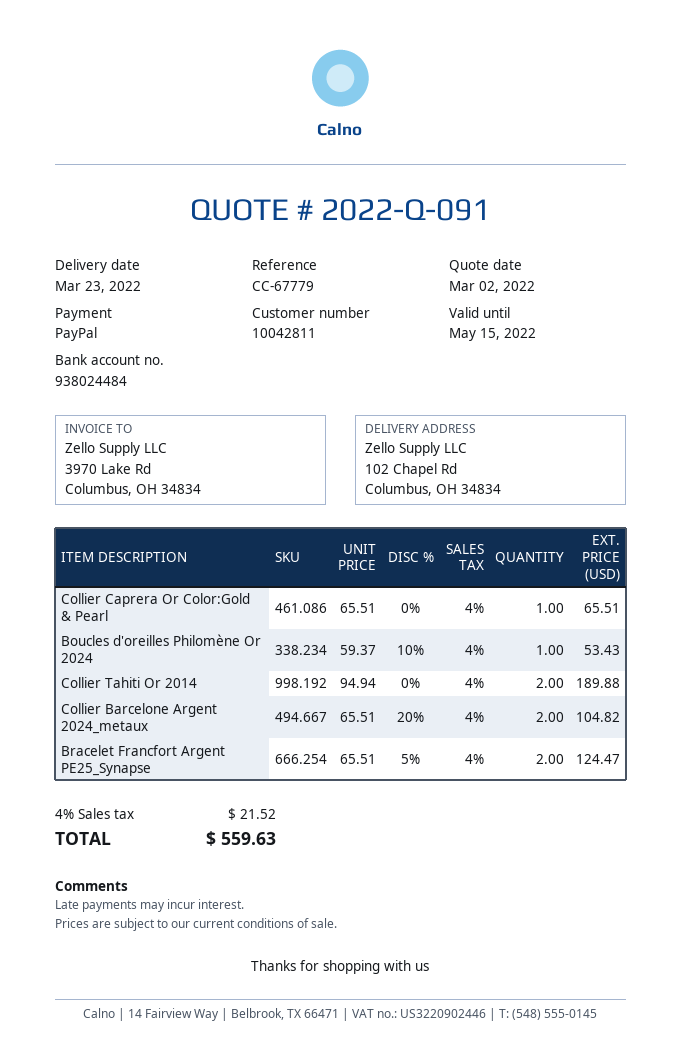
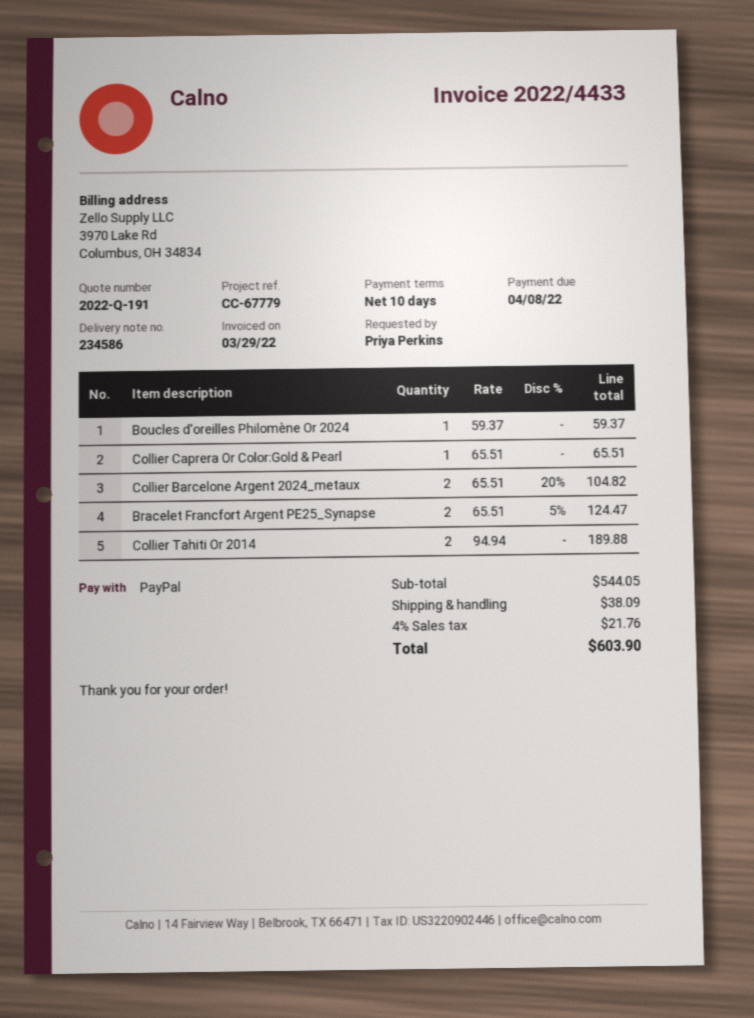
quote number: 2022-Q-091 -> 2022-Q-191
Boucles d'oreilles Philomène Or 2024: 1 x 59.37 - 10% = 53.43 -> 1 x 59.37 = 59.37
shipping: none -> 38.09
tax: 4% = 21.52 -> 4% = 21.76
total: 559.63 -> 603.90

